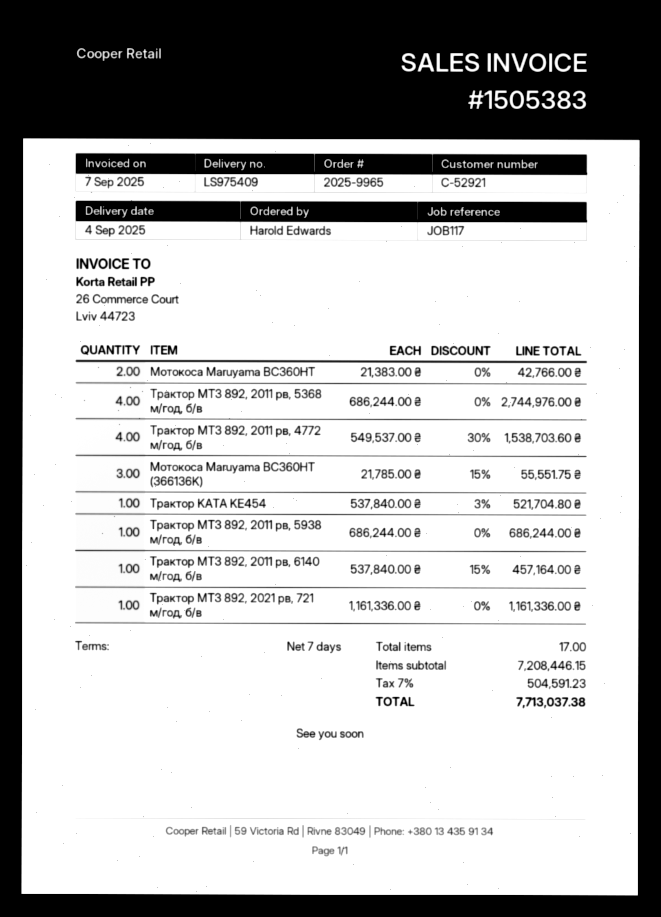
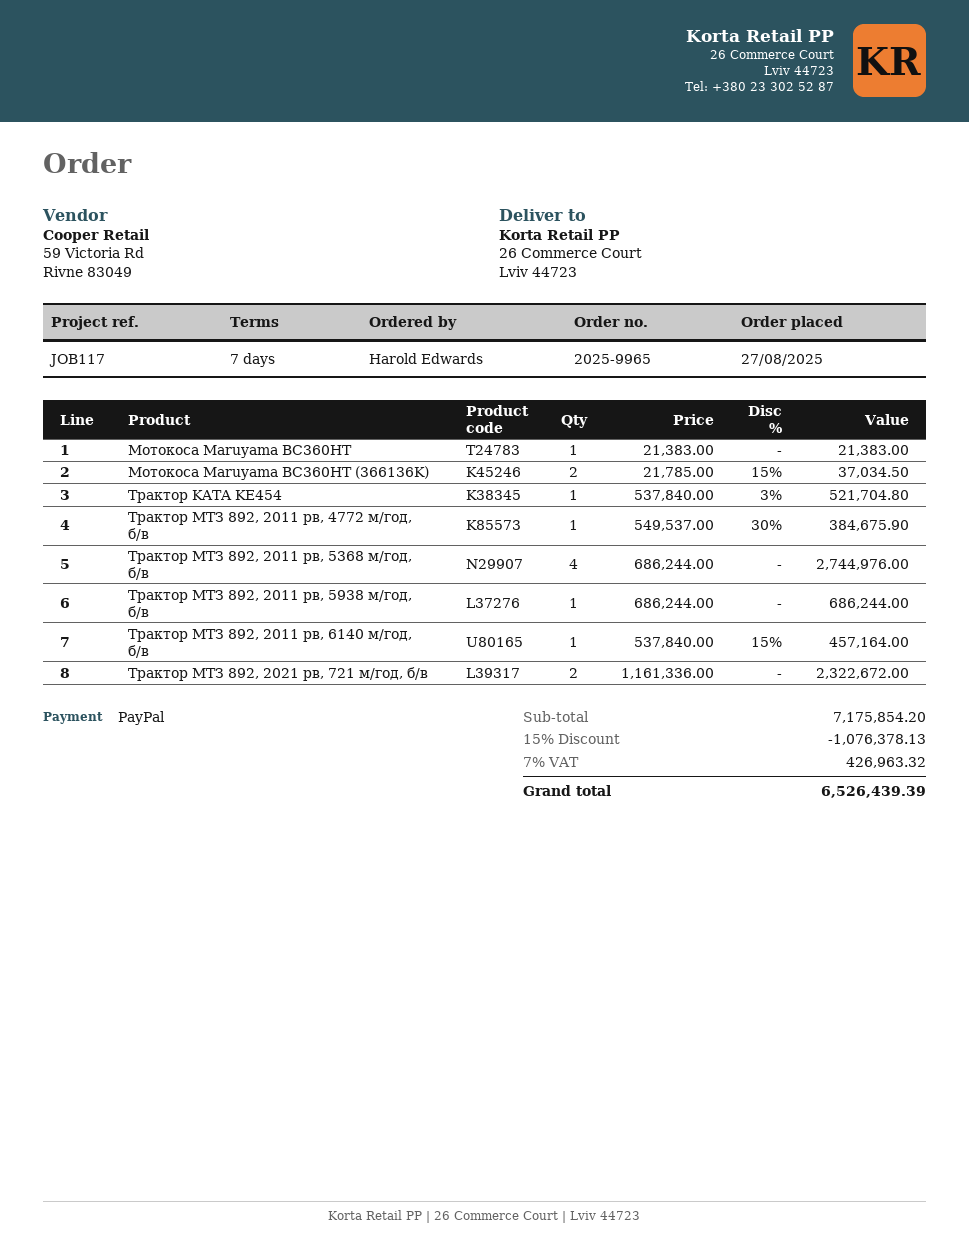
Мотокоса Maruyama BC360HT: 2 x 21383.00 = 42766.00 -> 1 x 21383.00 = 21383.00
Трактор МТЗ 892, 2011 рв, 4772 м/год, б/в: 4 x 549537.00 - 30% = 1538703.60 -> 1 x 549537.00 - 30% = 384675.90
Мотокоса Maruyama BC360HT (366136K): 3 x 21785.00 - 15% = 55551.75 -> 2 x 21785.00 - 15% = 37034.50
Трактор МТЗ 892, 2021 рв, 721 м/год, б/в: 1 x 1161336.00 = 1161336.00 -> 2 x 1161336.00 = 2322672.00
subtotal: 7208446.15 -> 7175854.20
discount: none -> 15% = 1076378.13
tax: 7% = 504591.23 -> 7% = 426963.32
total: 7713037.38 -> 6526439.39

